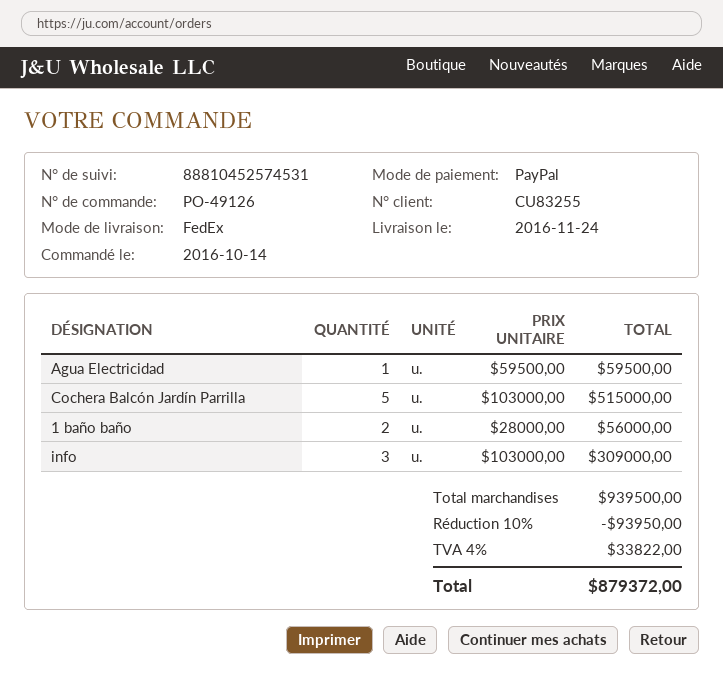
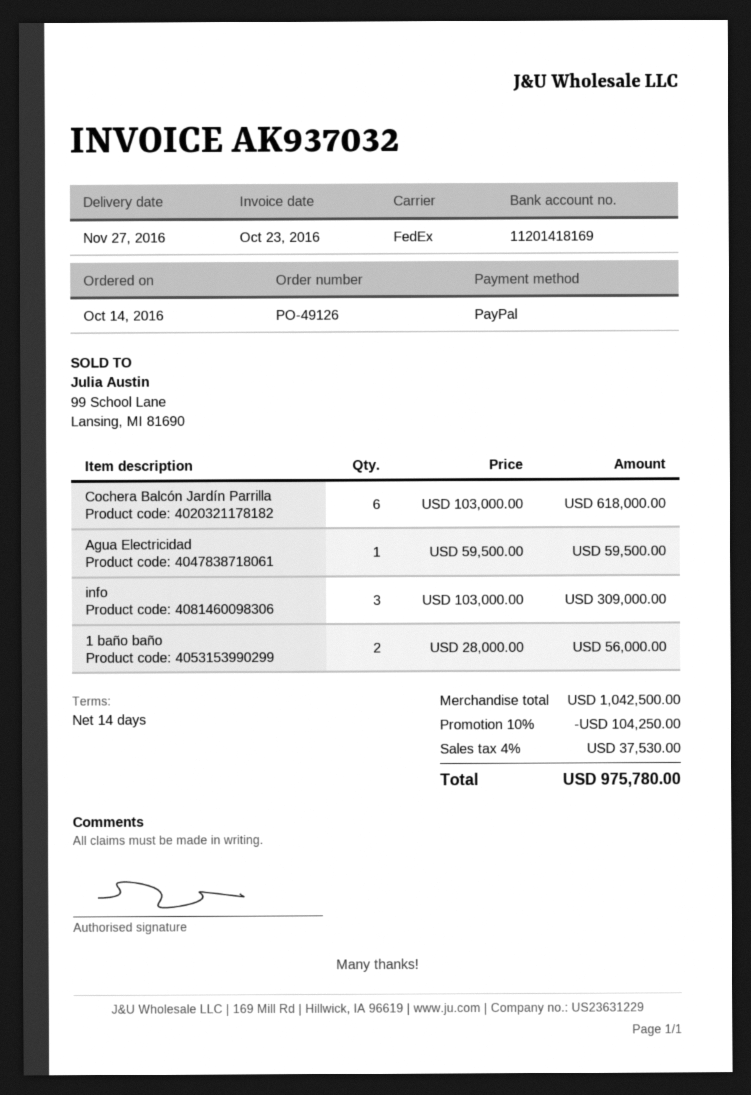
delivery date: 2016-11-24 -> 2016-11-27
Cochera Balcón Jardín Parrilla: 5 x 103000.00 = 515000.00 -> 6 x 103000.00 = 618000.00
subtotal: 939500.00 -> 1042500.00
discount: 10% = 93950.00 -> 10% = 104250.00
tax: 4% = 33822.00 -> 4% = 37530.00
total: 879372.00 -> 975780.00

